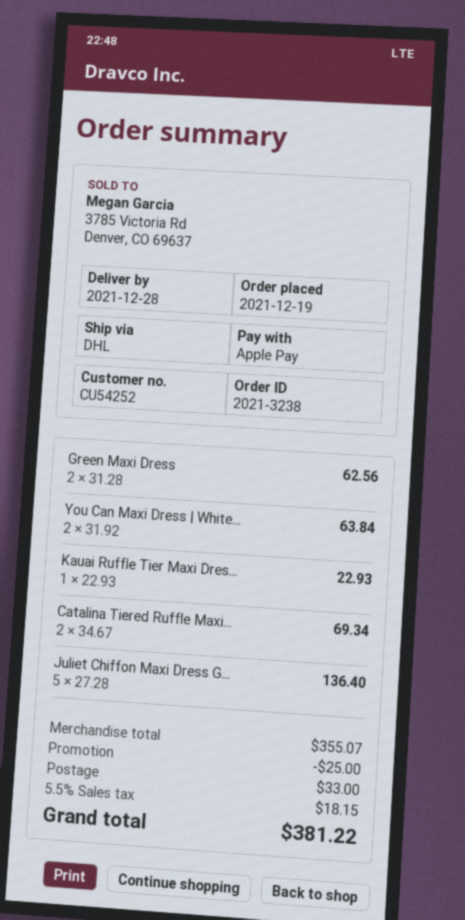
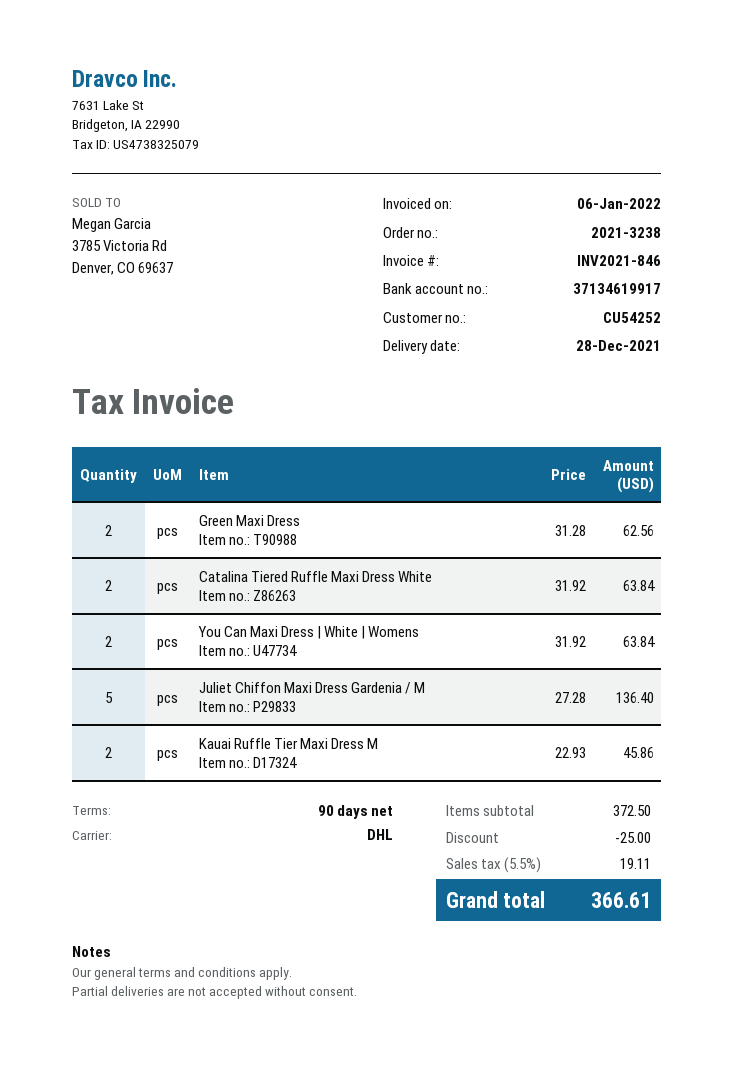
Kauai Ruffle Tier Maxi Dres...: 1 x 22.93 = 22.93 -> 2 x 22.93 = 45.86
Catalina Tiered Ruffle Maxi...: 2 x 34.67 = 69.34 -> 2 x 31.92 = 63.84
subtotal: 355.07 -> 372.50
shipping: 33.00 -> none
tax: 5.5% = 18.15 -> 5.5% = 19.11
total: 381.22 -> 366.61

